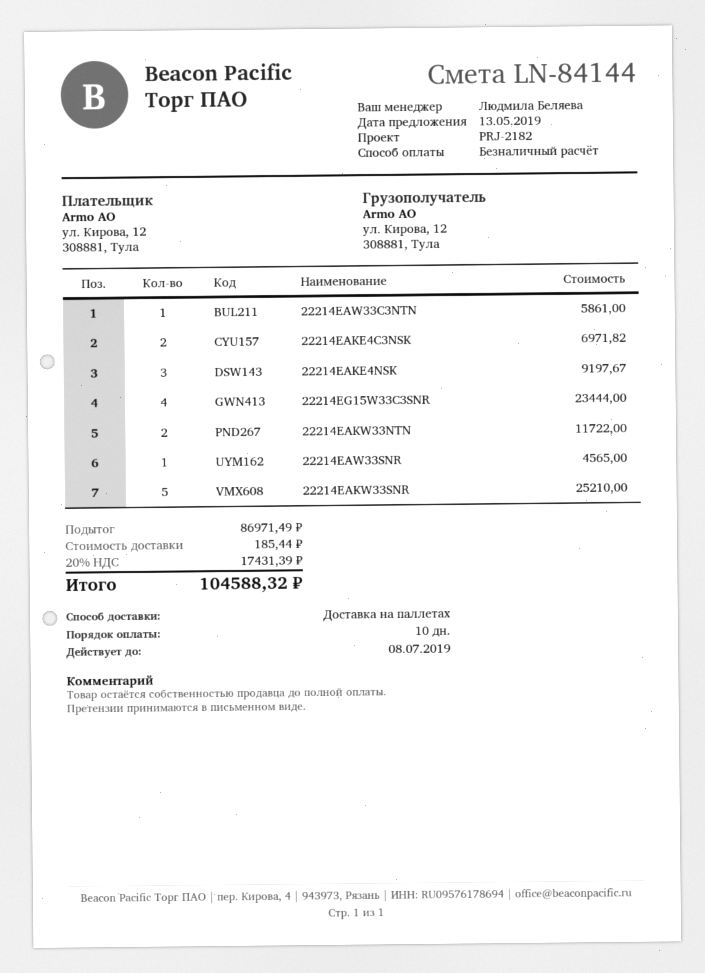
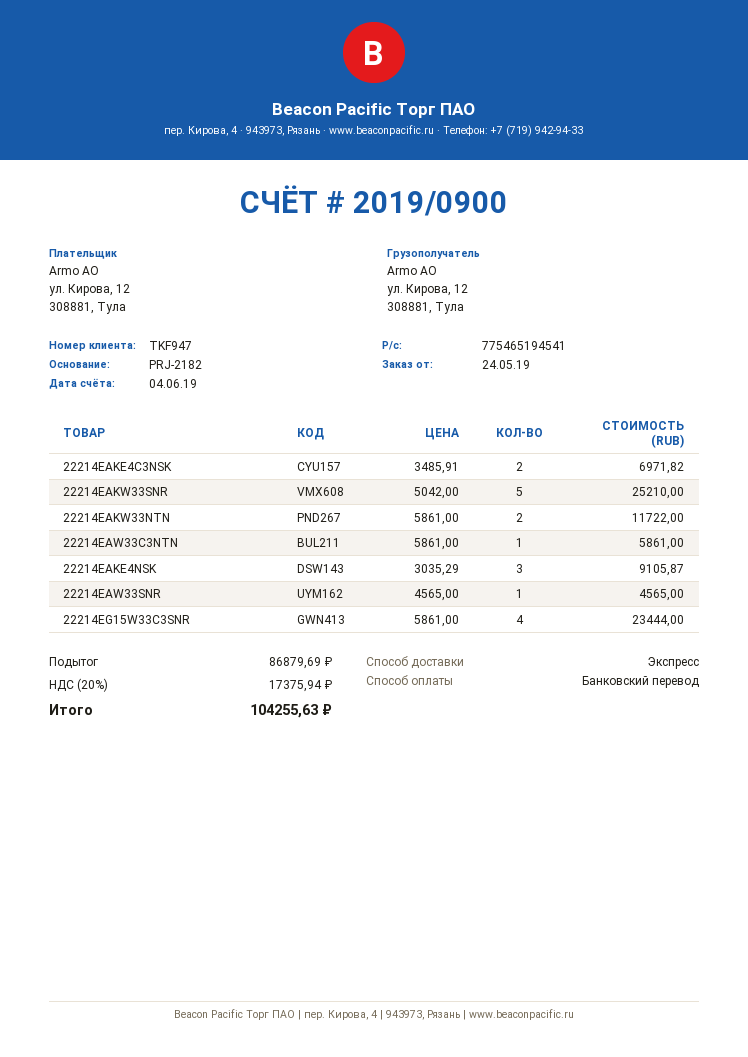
shipping method: pallet freight -> express
22214EAKE4NSK: 3 for 9197.67 -> 3 for 9105.87
subtotal: 86971.49 -> 86879.69
shipping: 185.44 -> none
tax: 20% = 17431.39 -> 20% = 17375.94
total: 104588.32 -> 104255.63

